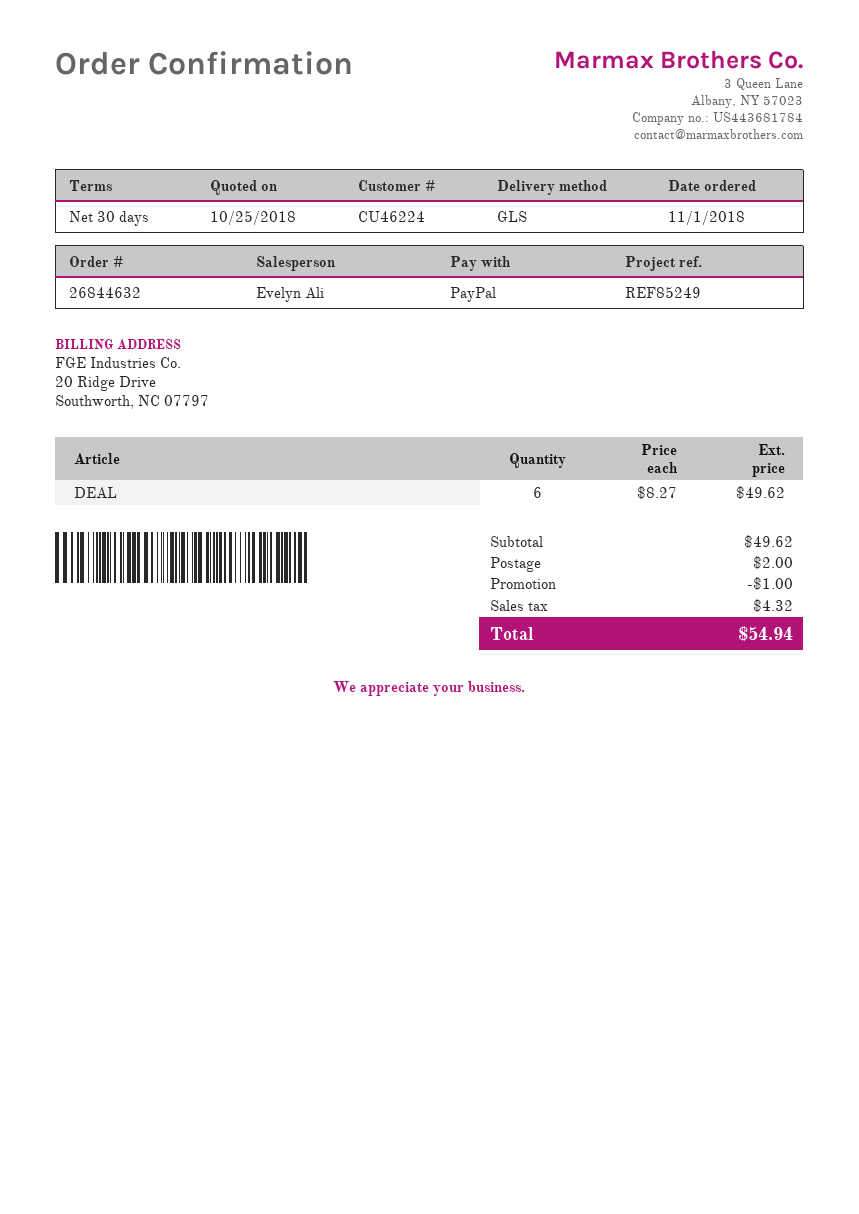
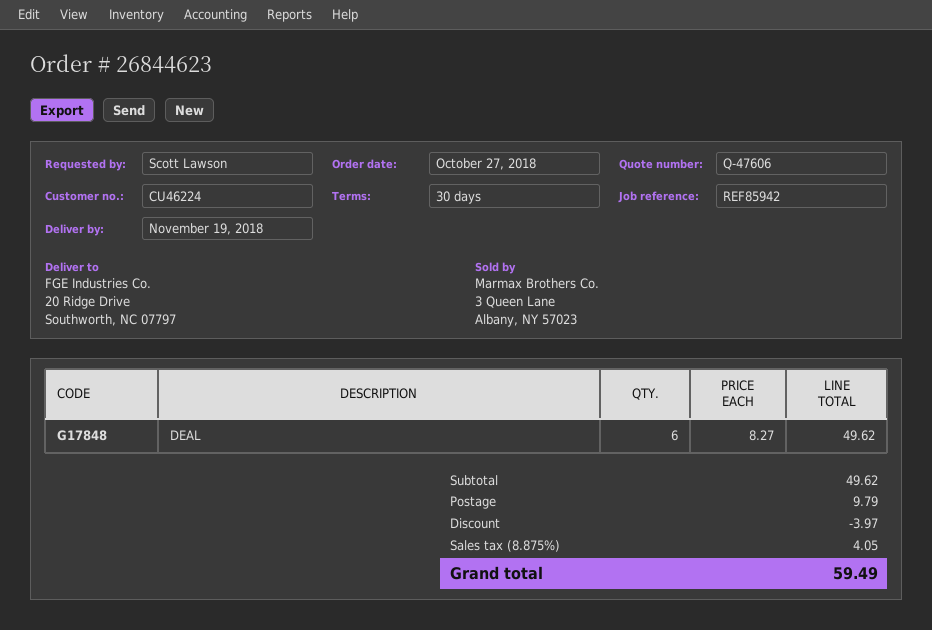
order number: 26844632 -> 26844623
order date: 2018-11-01 -> 2018-10-27
reference: REF85249 -> REF85942
discount: 1.00 -> 3.97
shipping: 2.00 -> 9.79
tax: 4.32 -> 4.05
total: 54.94 -> 59.49

